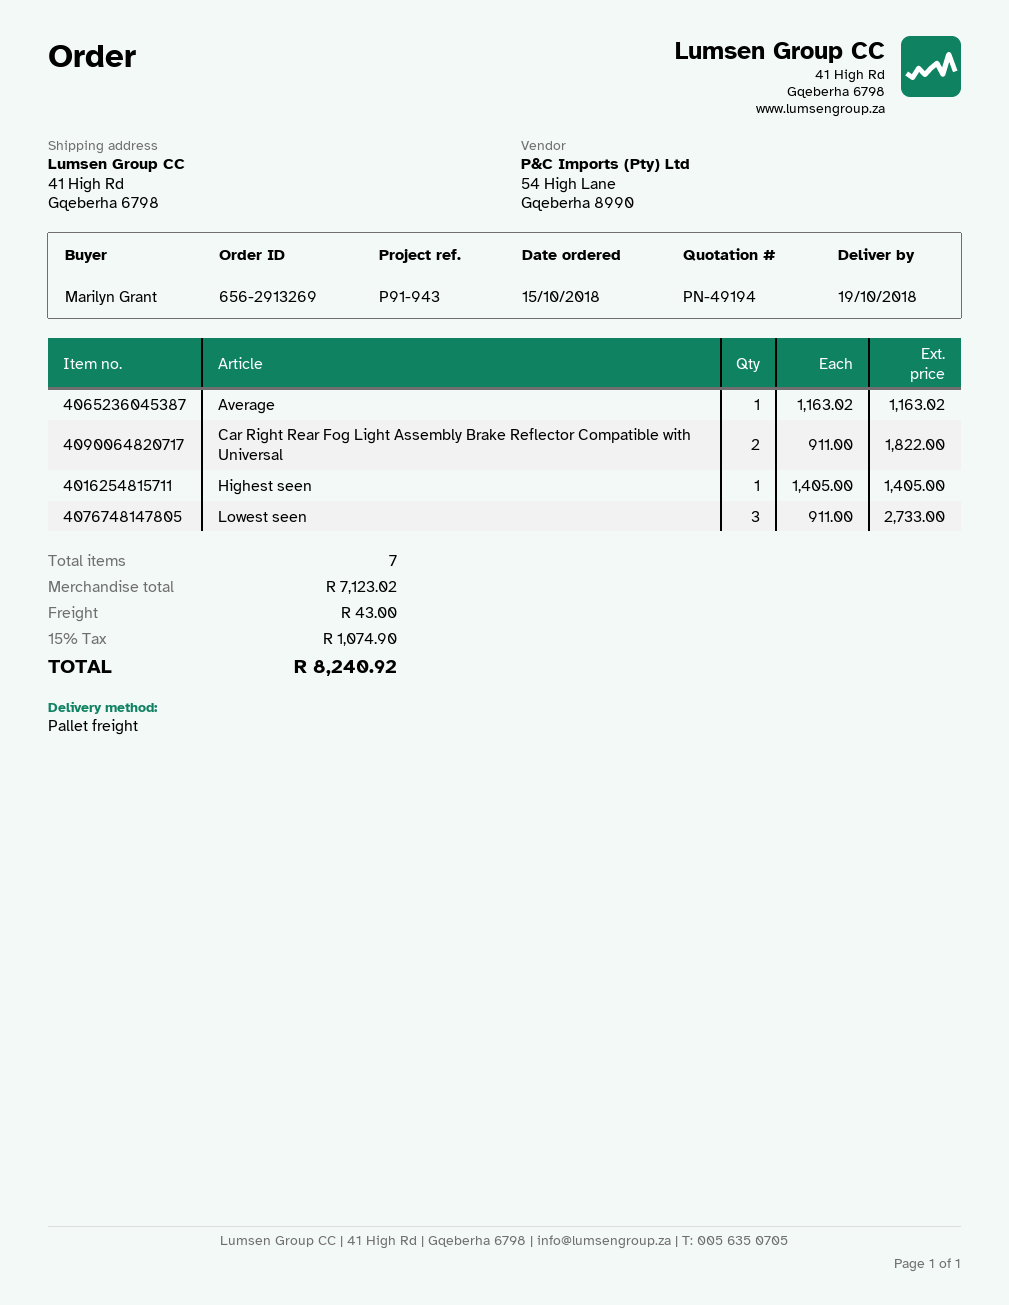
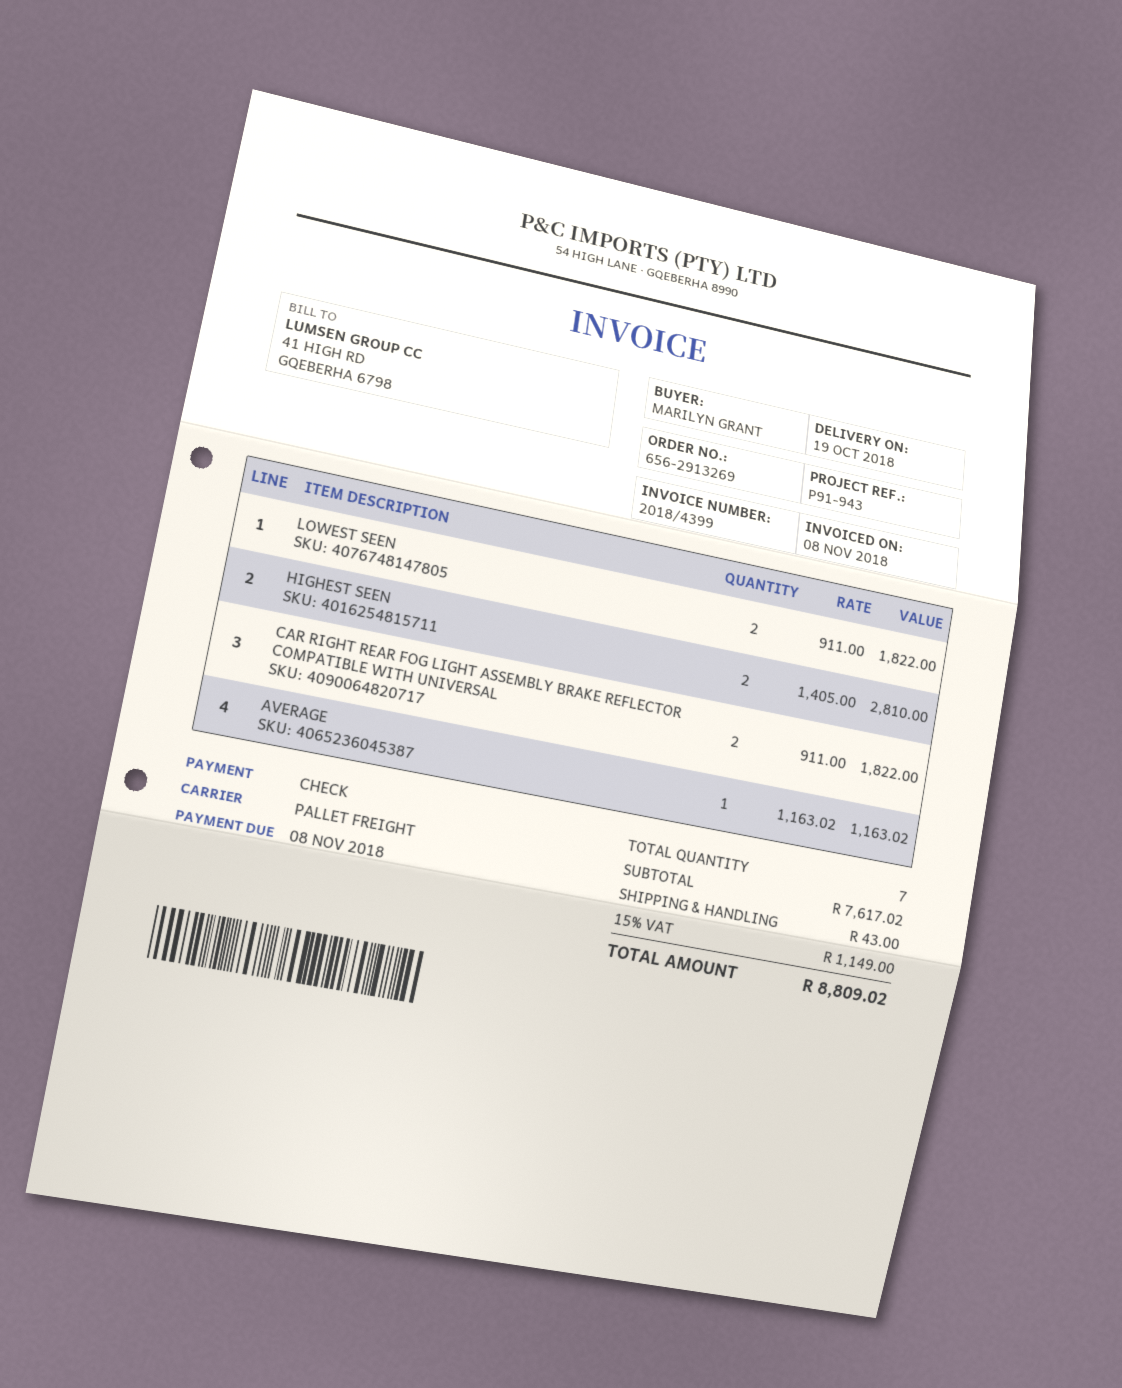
Highest seen: 1 x 1405.00 = 1405.00 -> 2 x 1405.00 = 2810.00
Lowest seen: 3 x 911.00 = 2733.00 -> 2 x 911.00 = 1822.00
subtotal: 7123.02 -> 7617.02
tax: 15% = 1074.90 -> 15% = 1149.00
total: 8240.92 -> 8809.02

